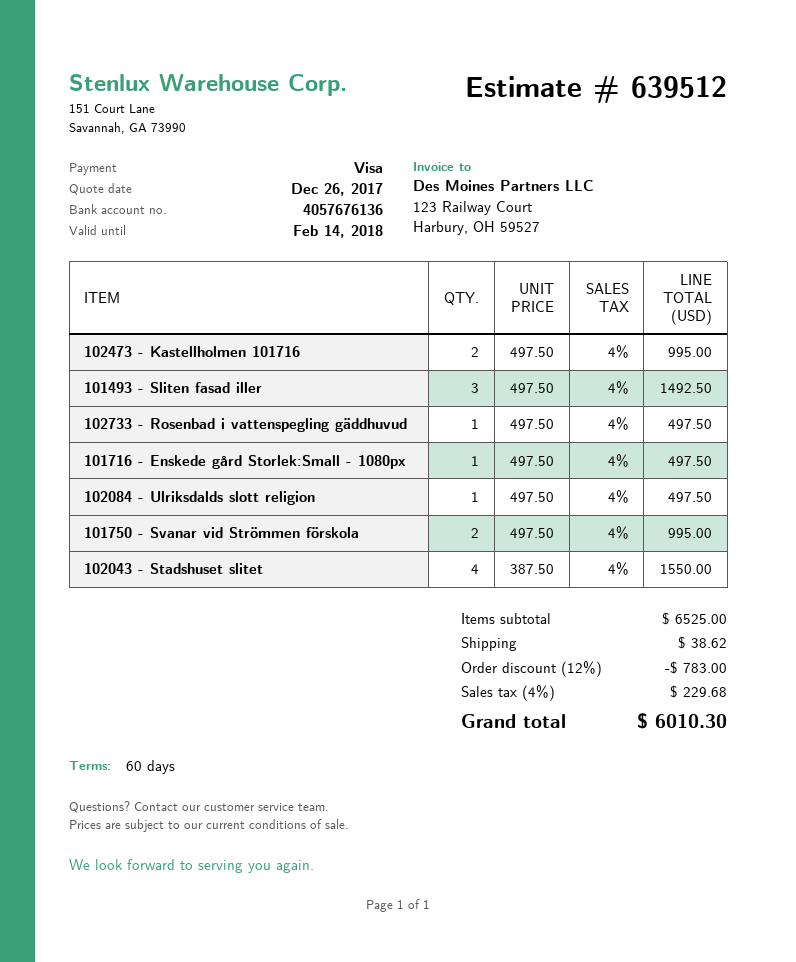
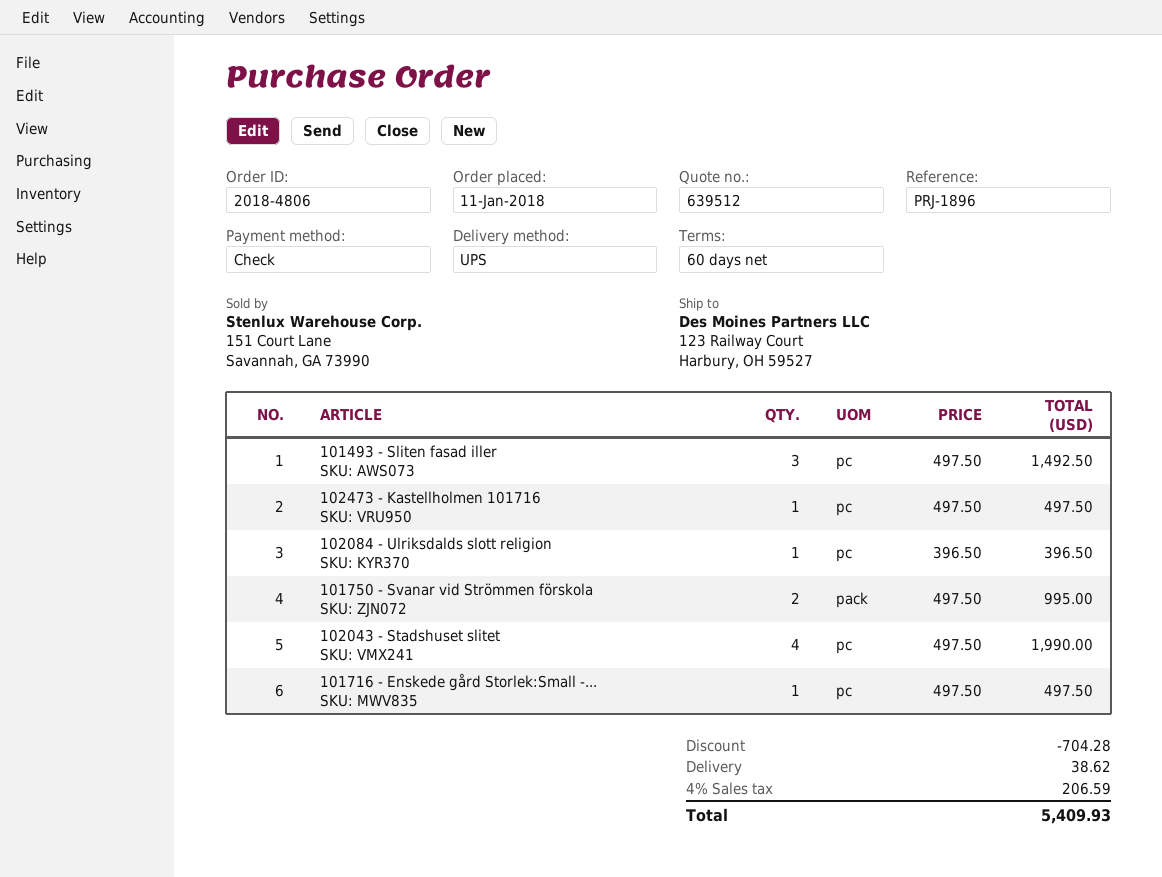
payment method: Visa -> cheque
102473 - Kastellholmen 101716: 2 x 497.50 = 995.00 -> 1 x 497.50 = 497.50
102733 - Rosenbad i vattenspegling gäddhuvud: 1 x 497.50 = 497.50 -> none
102084 - Ulriksdalds slott religion: 1 x 497.50 = 497.50 -> 1 x 396.50 = 396.50
102043 - Stadshuset slitet: 4 x 387.50 = 1550.00 -> 4 x 497.50 = 1990.00
discount: 783.00 -> 704.28
tax: 4% = 229.68 -> 4% = 206.59
total: 6010.30 -> 5409.93

